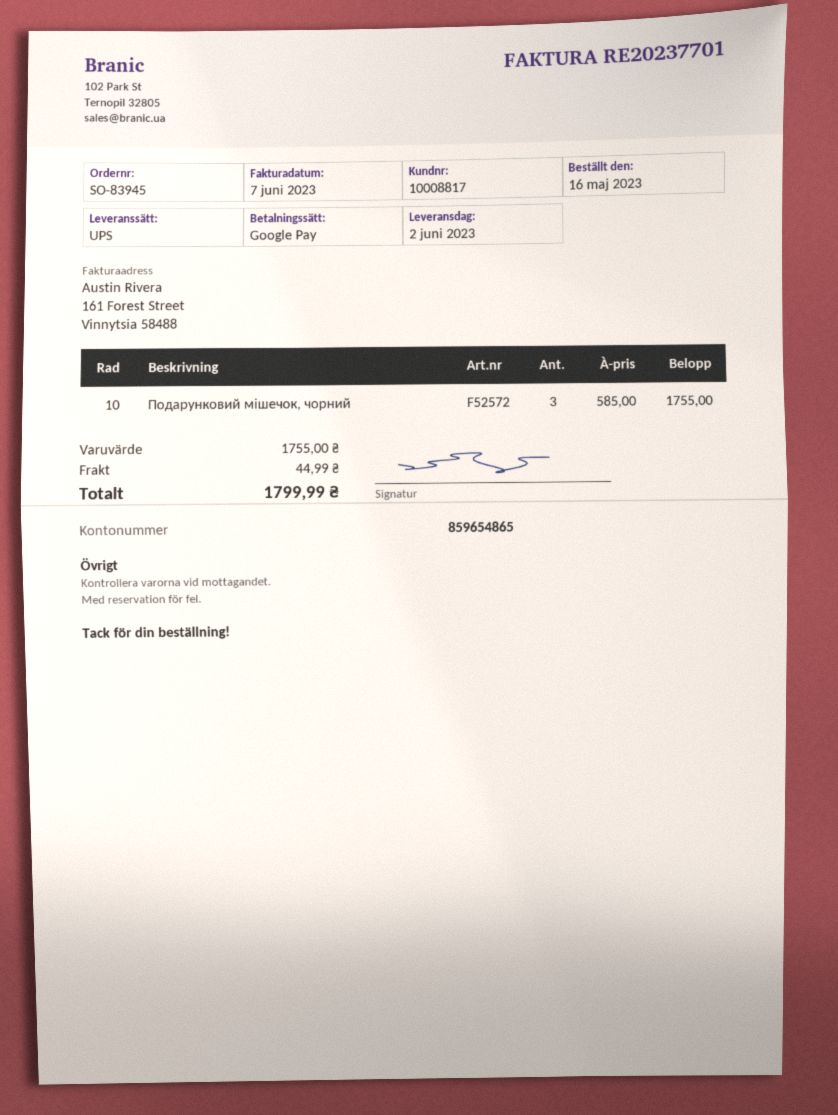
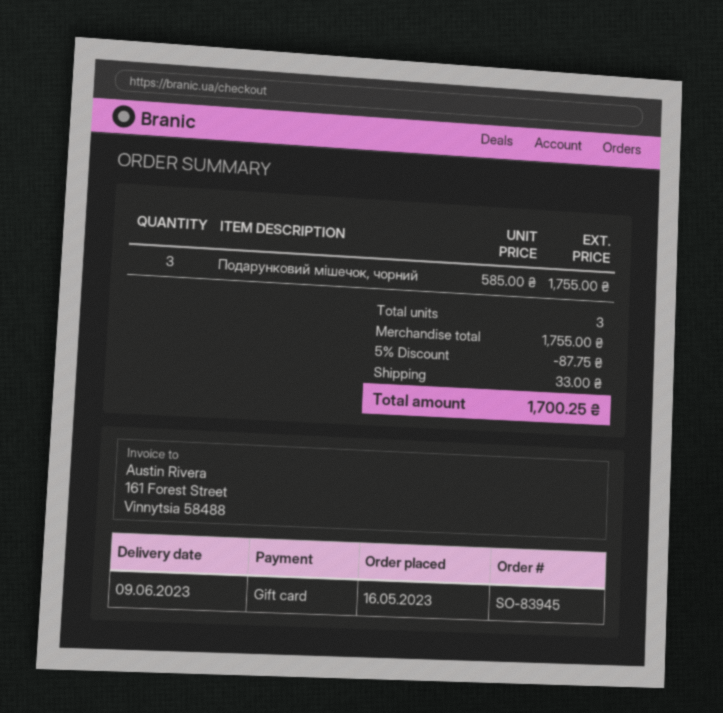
delivery date: 2023-06-02 -> 2023-06-09
payment method: Google Pay -> gift card
discount: none -> 5% = 87.75
shipping: 44.99 -> 33.00
total: 1799.99 -> 1700.25

